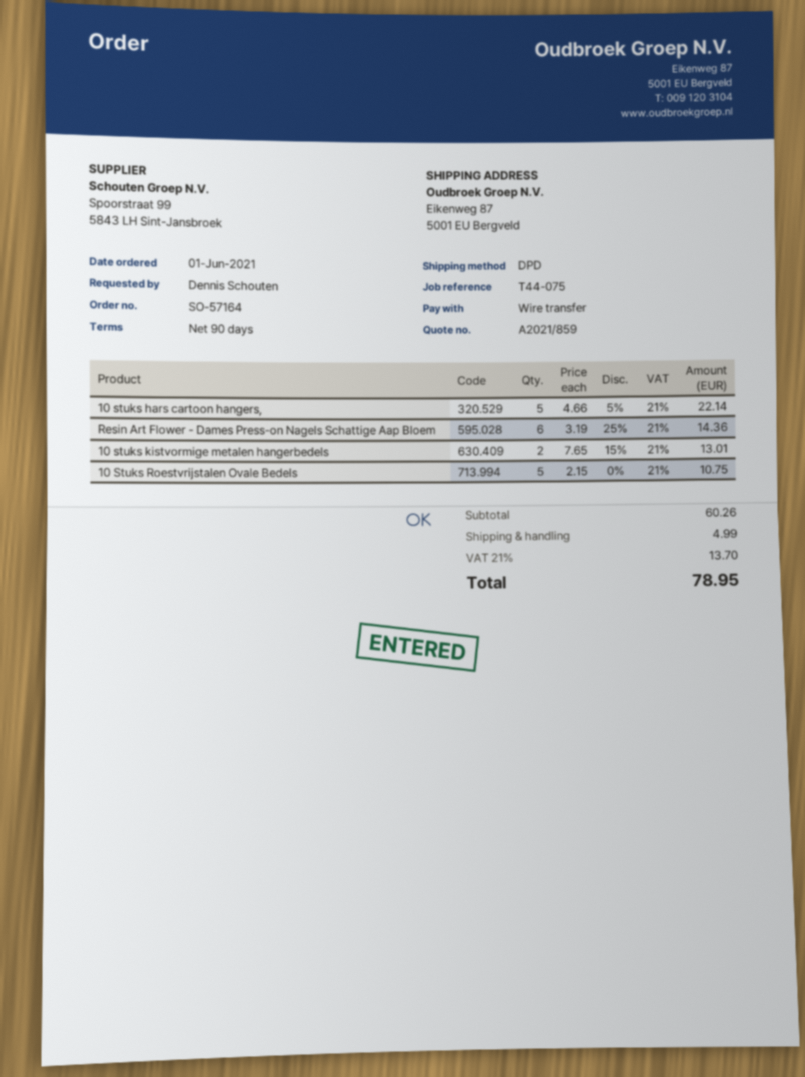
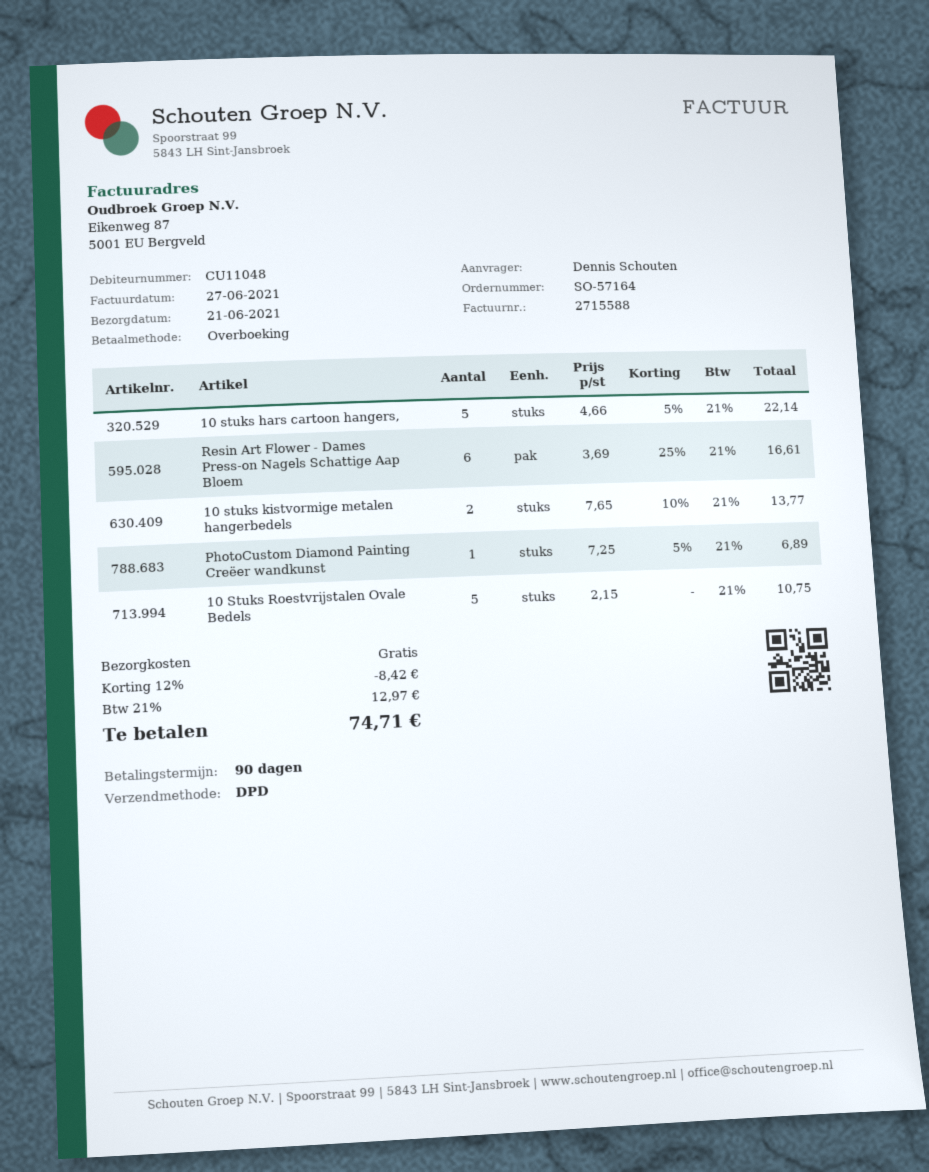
Resin Art Flower - Dames Press-on Nagels Schattige Aap Bloem: 6 x 3.19 - 25% = 14.36 -> 6 x 3.69 - 25% = 16.61
10 stuks kistvormige metalen hangerbedels: 2 x 7.65 - 15% = 13.01 -> 2 x 7.65 - 10% = 13.77
PhotoCustom Diamond Painting Creëer wandkunst: none -> 1 x 7.25 - 5% = 6.89
discount: none -> 12% = 8.42
shipping: 4.99 -> 0.00
tax: 21% = 13.70 -> 21% = 12.97
total: 78.95 -> 74.71

